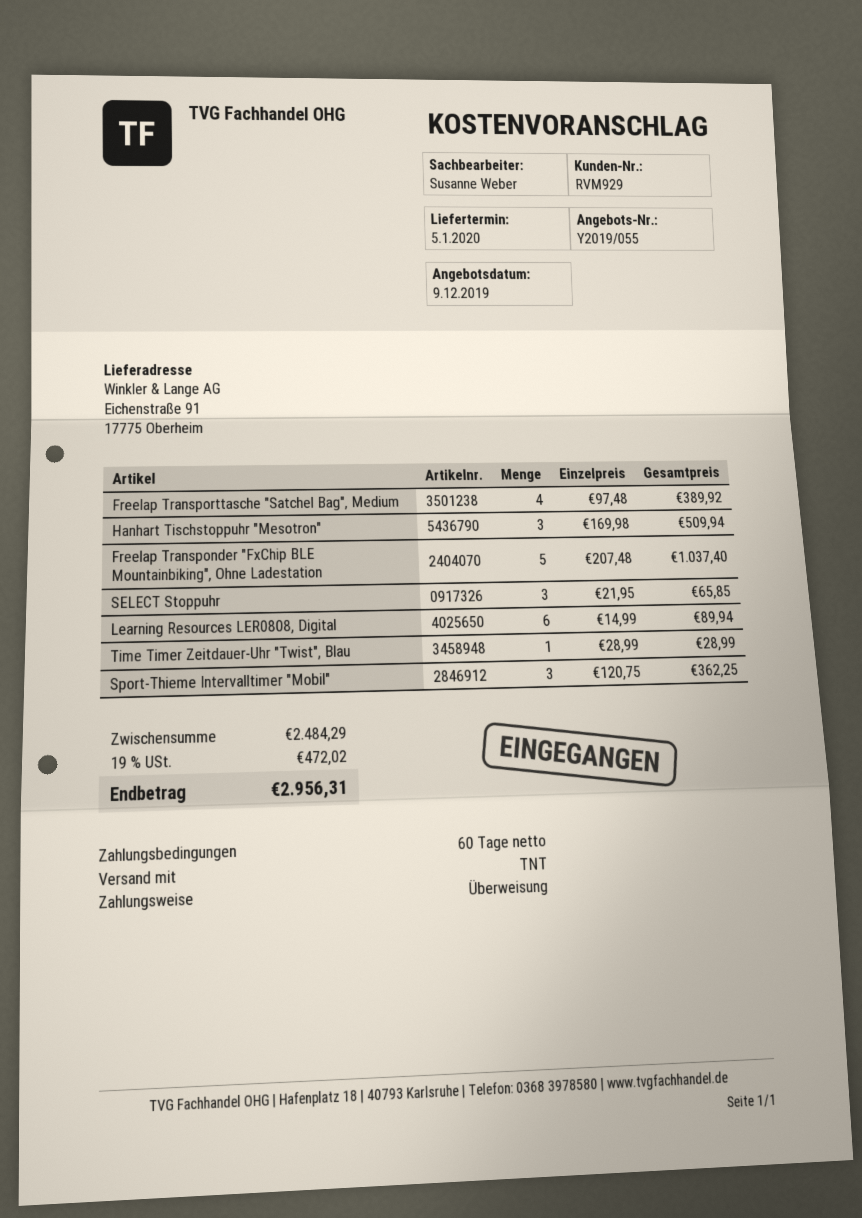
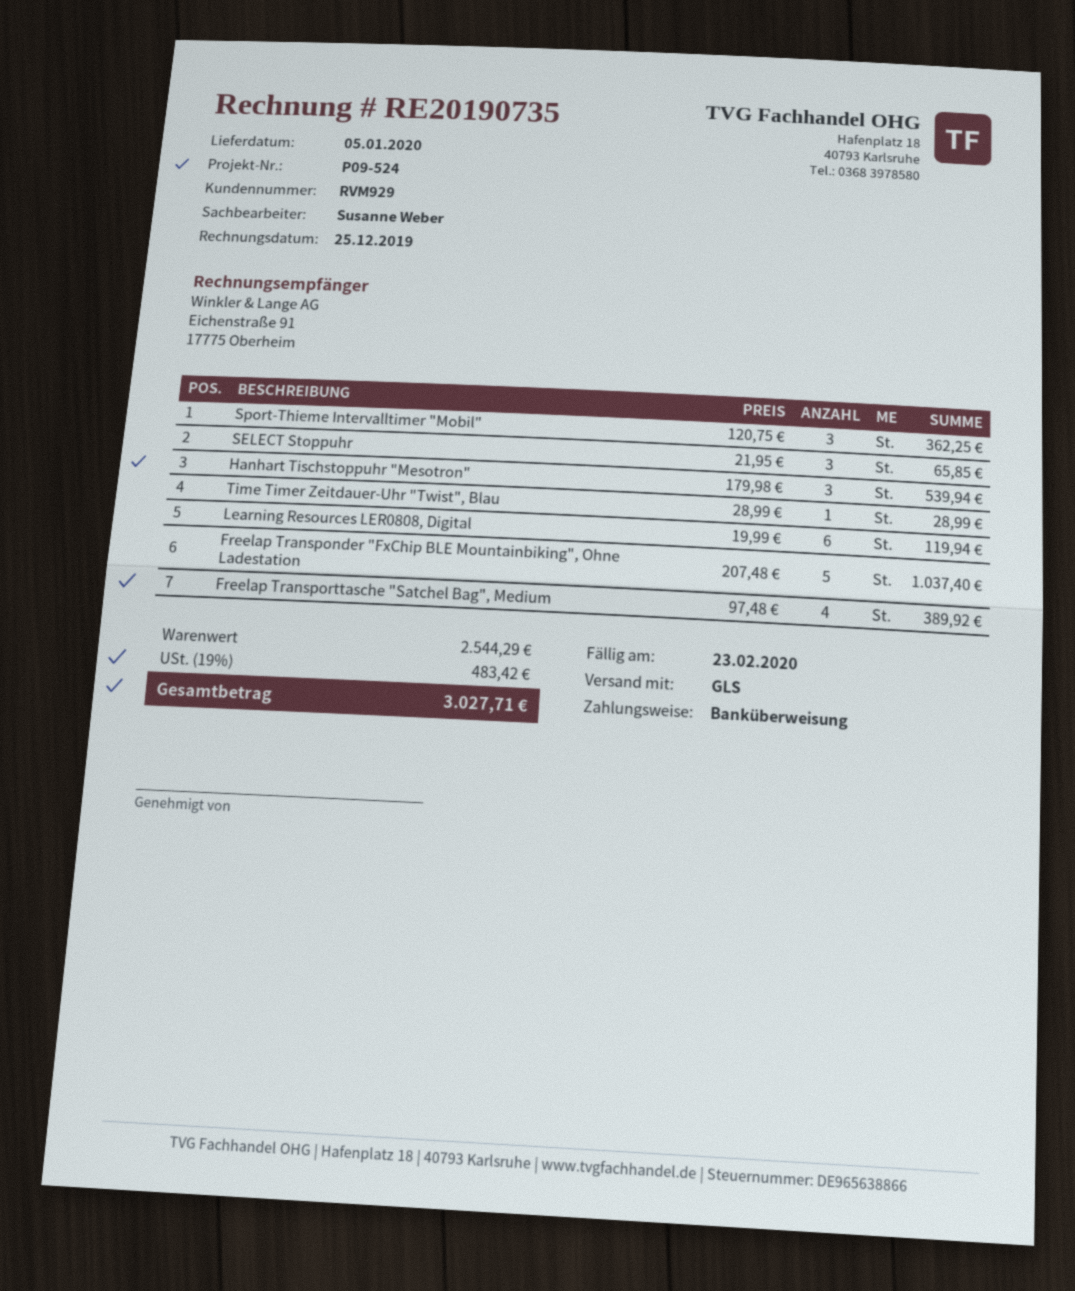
shipping method: TNT -> GLS
Hanhart Tischstoppuhr "Mesotron": 3 x 169.98 = 509.94 -> 3 x 179.98 = 539.94
Learning Resources LER0808, Digital: 6 x 14.99 = 89.94 -> 6 x 19.99 = 119.94
subtotal: 2484.29 -> 2544.29
tax: 19% = 472.02 -> 19% = 483.42
total: 2956.31 -> 3027.71

